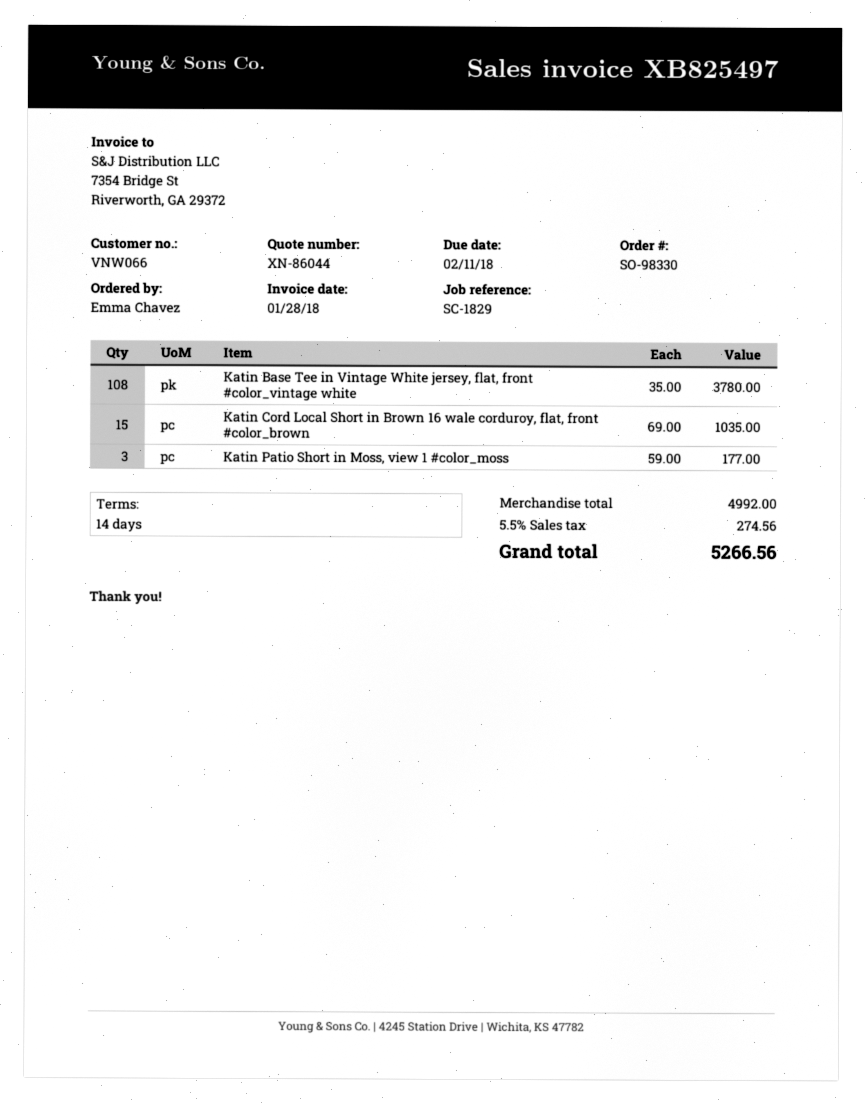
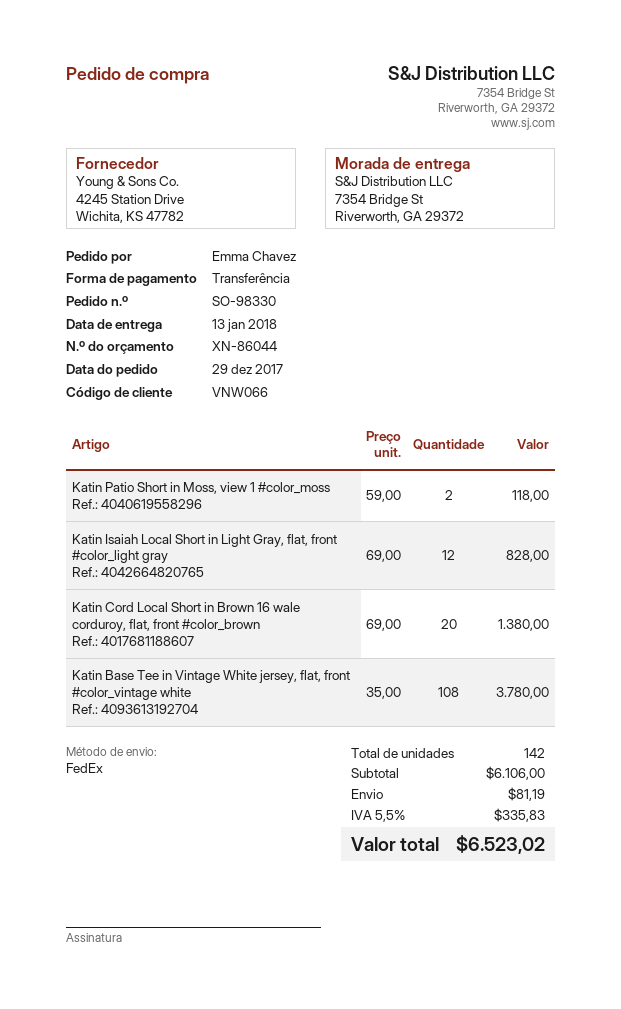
Katin Cord Local Short in Brown 16 wale corduroy, flat, front #color_brown: 15 x 69.00 = 1035.00 -> 20 x 69.00 = 1380.00
Katin Patio Short in Moss, view 1 #color_moss: 3 x 59.00 = 177.00 -> 2 x 59.00 = 118.00
Katin Isaiah Local Short in Light Gray, flat, front #color_light gray: none -> 12 x 69.00 = 828.00
subtotal: 4992.00 -> 6106.00
shipping: none -> 81.19
tax: 5.5% = 274.56 -> 5.5% = 335.83
total: 5266.56 -> 6523.02

